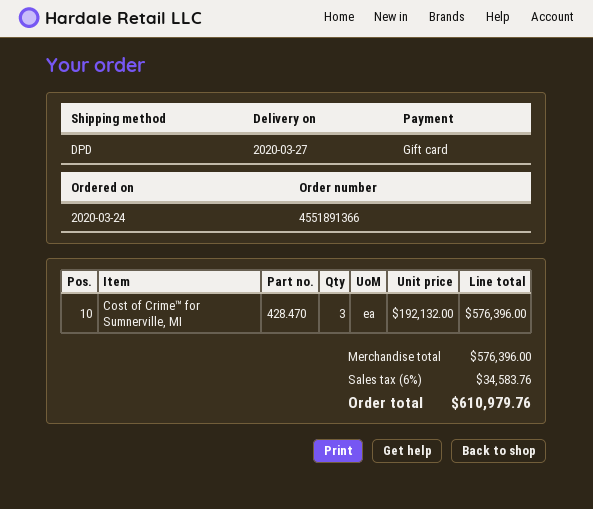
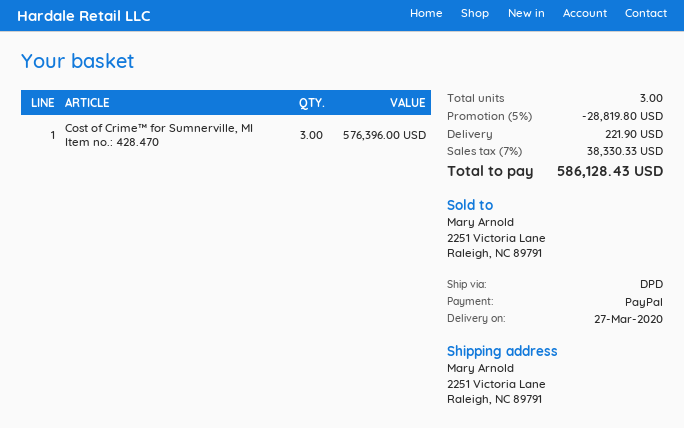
payment method: gift card -> PayPal
discount: none -> 5% = 28819.80
shipping: none -> 221.90
tax: 6% = 34583.76 -> 7% = 38330.33
total: 610979.76 -> 586128.43

